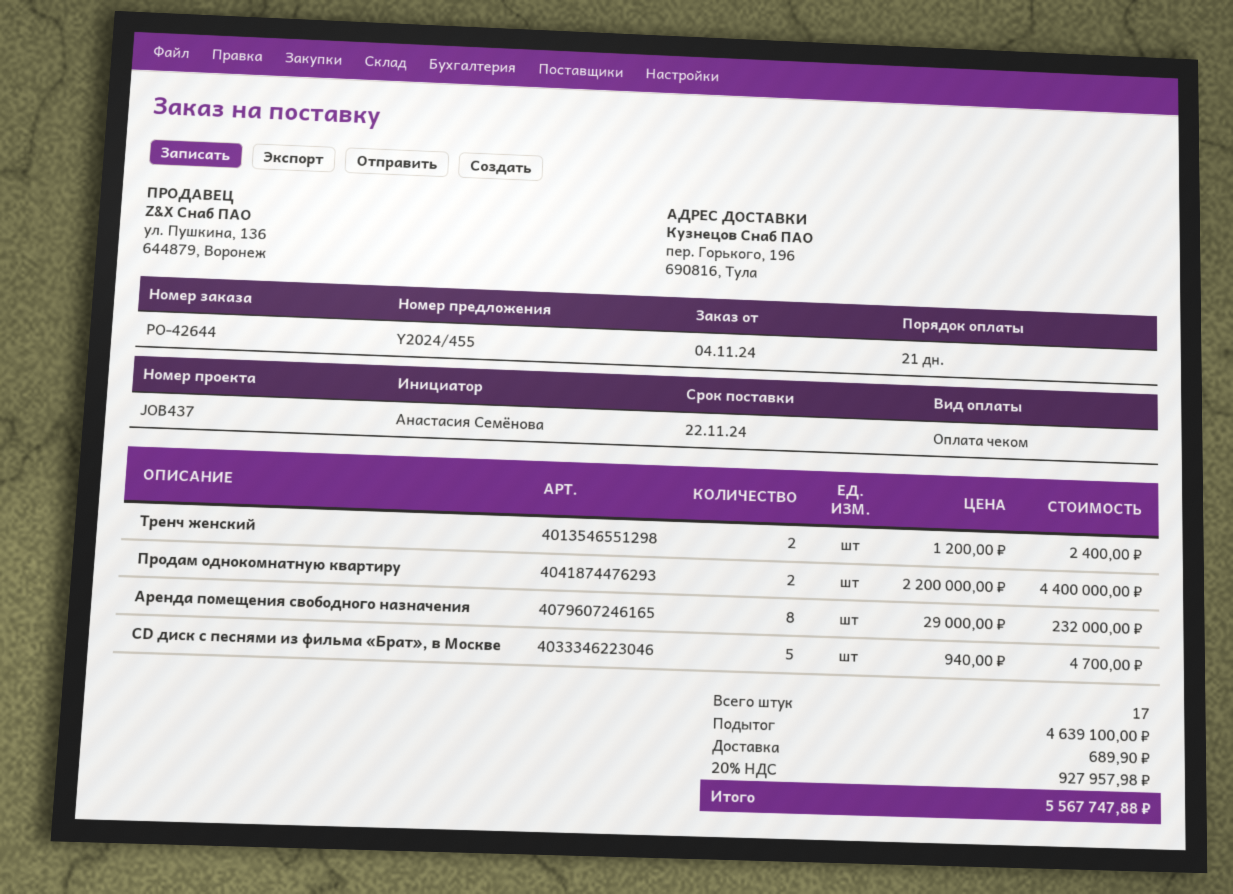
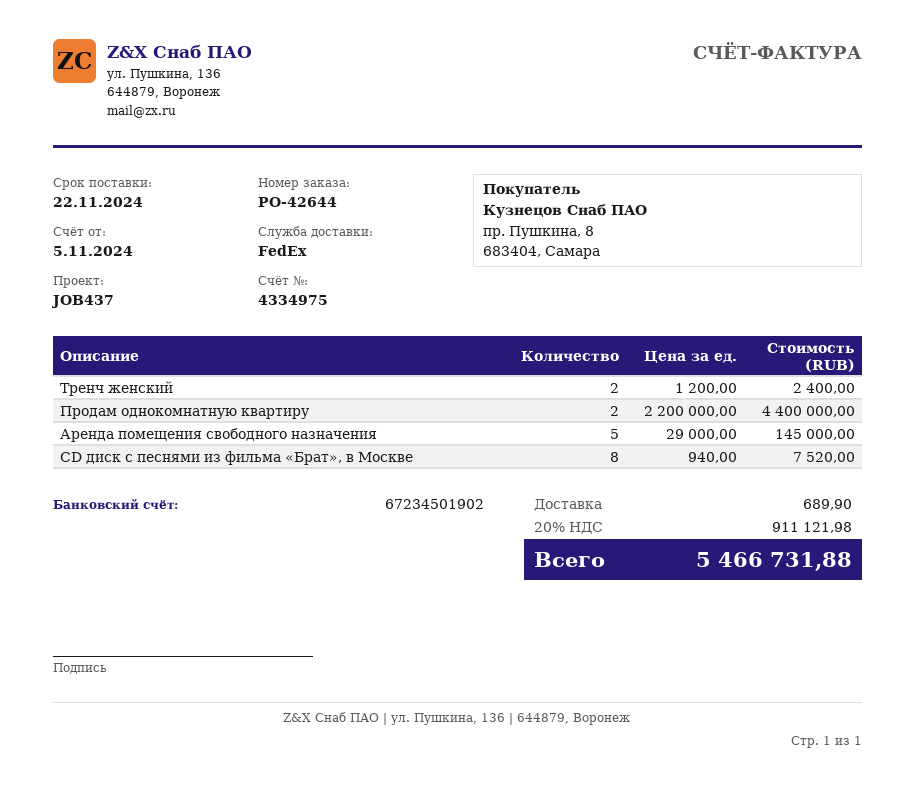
Аренда помещения свободного назначения: 8 x 29000.00 = 232000.00 -> 5 x 29000.00 = 145000.00
CD диск с песнями из фильма «Брат», в Москве: 5 x 940.00 = 4700.00 -> 8 x 940.00 = 7520.00
tax: 20% = 927957.98 -> 20% = 911121.98
total: 5567747.88 -> 5466731.88

